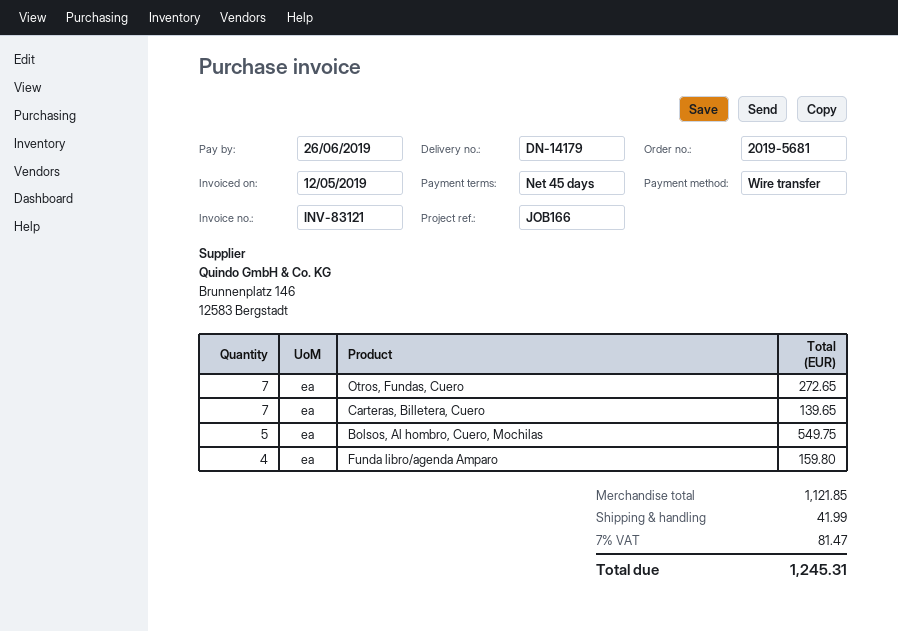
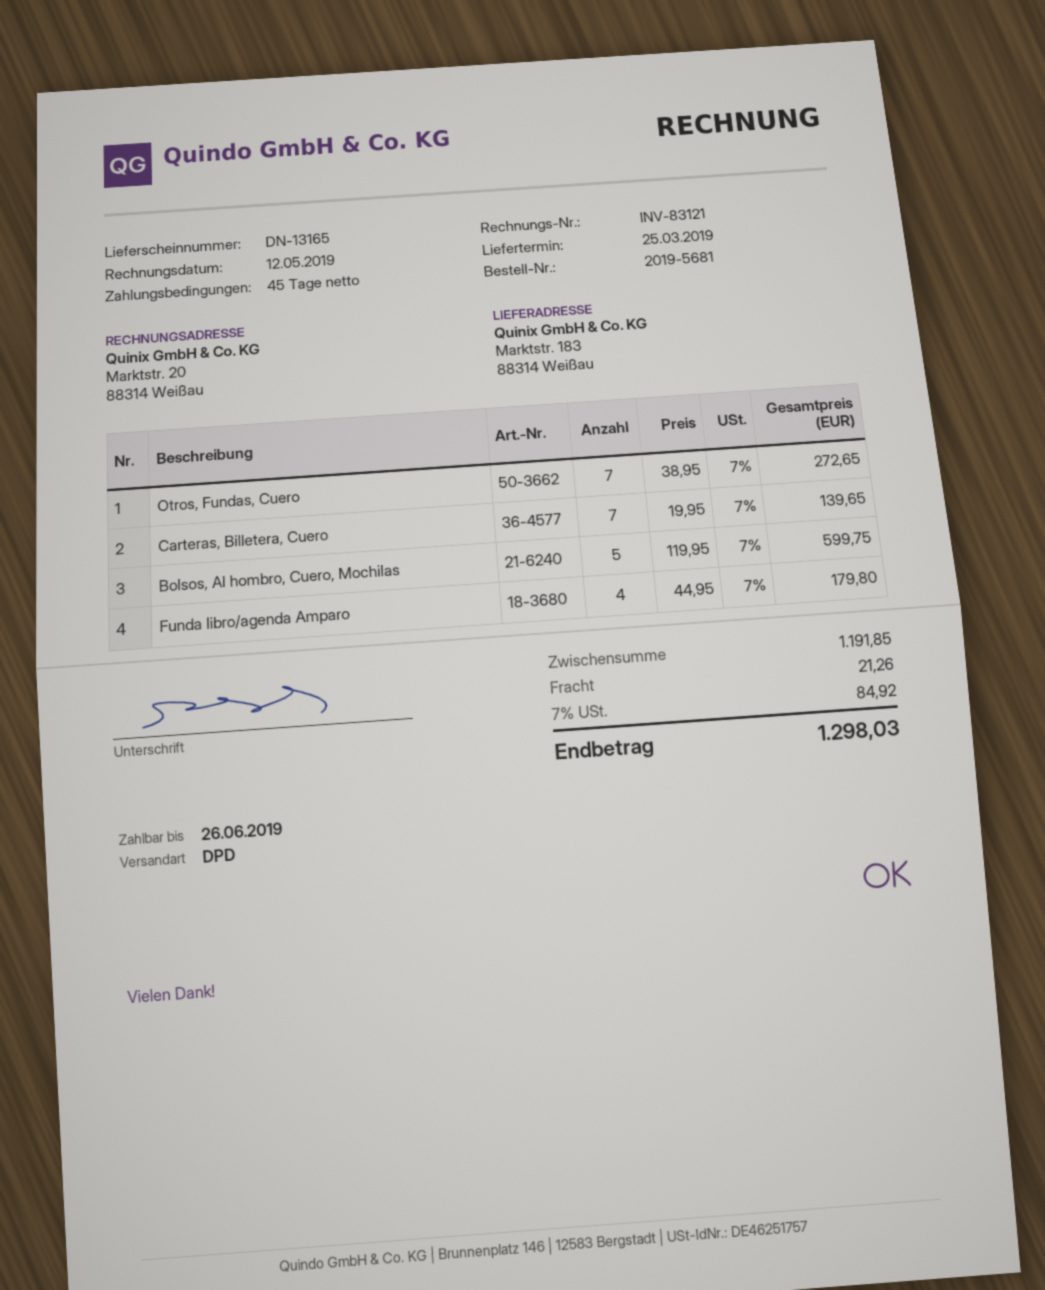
delivery note number: DN-14179 -> DN-13165
Bolsos, Al hombro, Cuero, Mochilas: 5 for 549.75 -> 5 for 599.75
Funda libro/agenda Amparo: 4 for 159.80 -> 4 for 179.80
subtotal: 1121.85 -> 1191.85
shipping: 41.99 -> 21.26
tax: 7% = 81.47 -> 7% = 84.92
total: 1245.31 -> 1298.03

